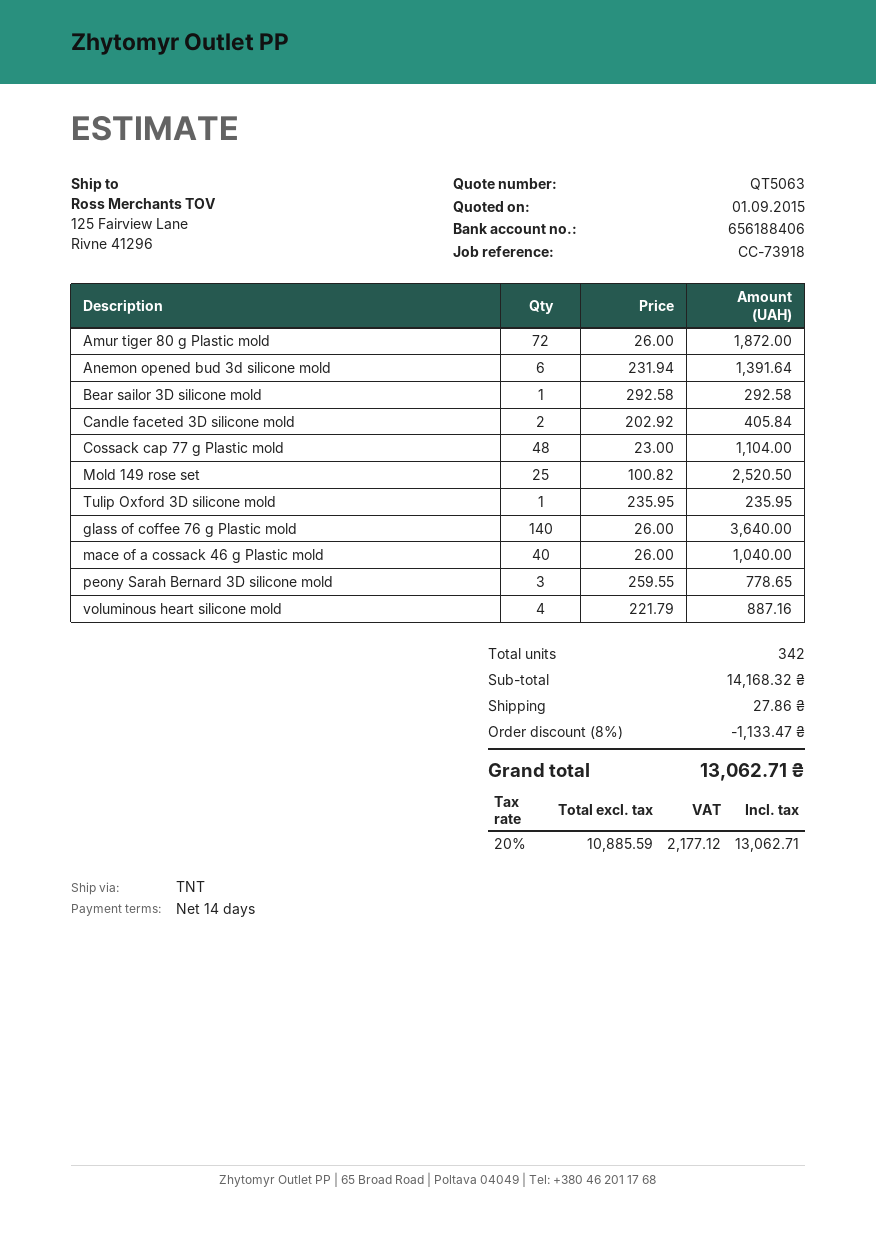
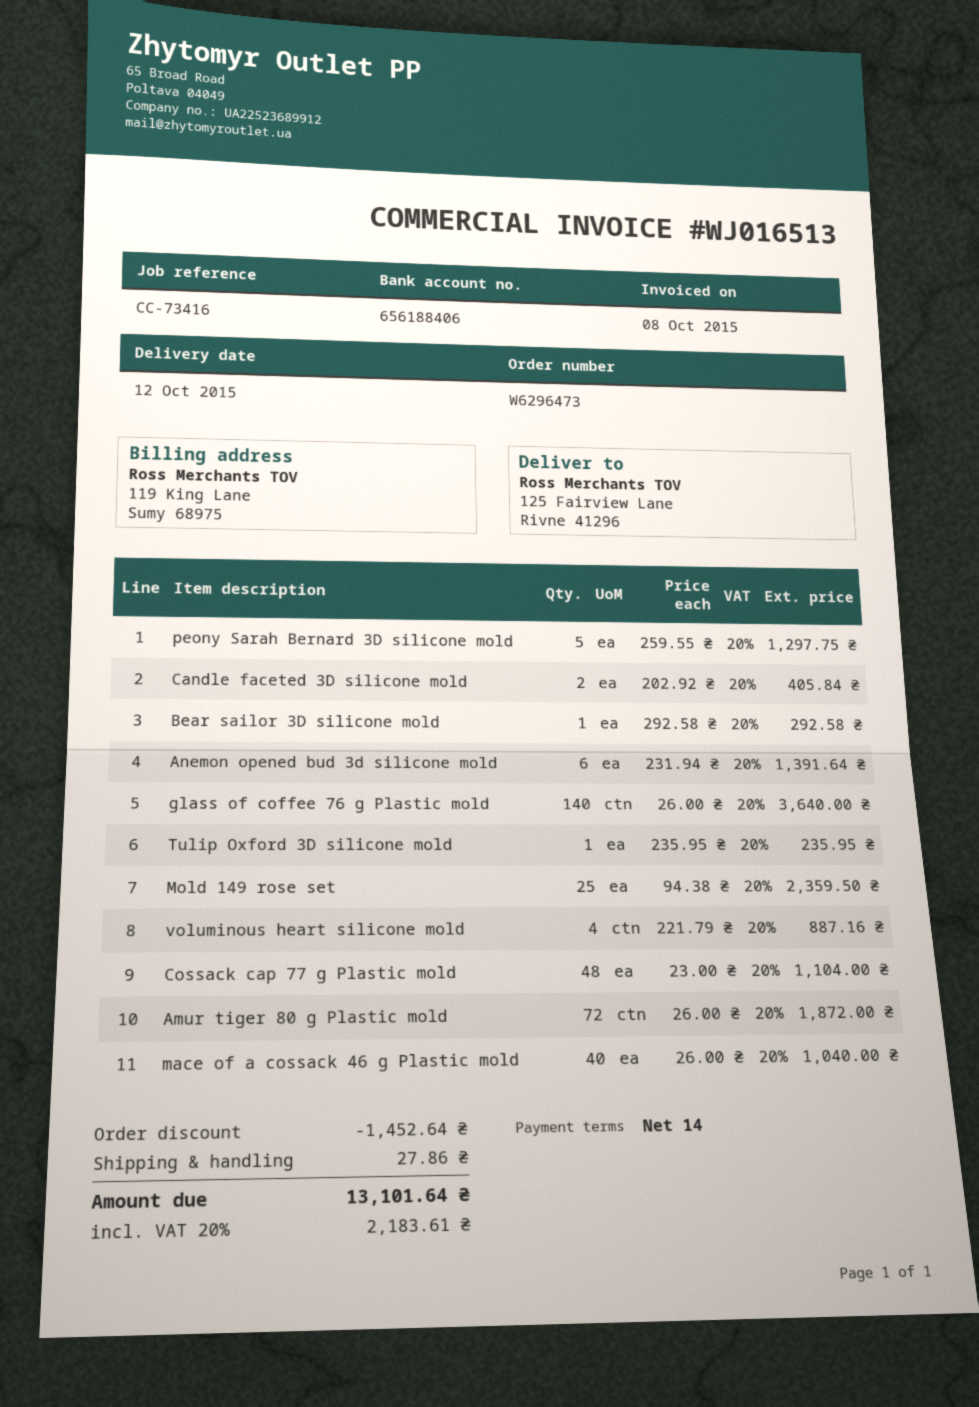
reference: CC-73918 -> CC-73416
Mold 149 rose set: 25 x 100.82 = 2520.50 -> 25 x 94.38 = 2359.50
peony Sarah Bernard 3D silicone mold: 3 x 259.55 = 778.65 -> 5 x 259.55 = 1297.75
discount: 1133.47 -> 1452.64
tax: 20% = 2177.12 -> 20% = 2183.61
total: 13062.71 -> 13101.64

